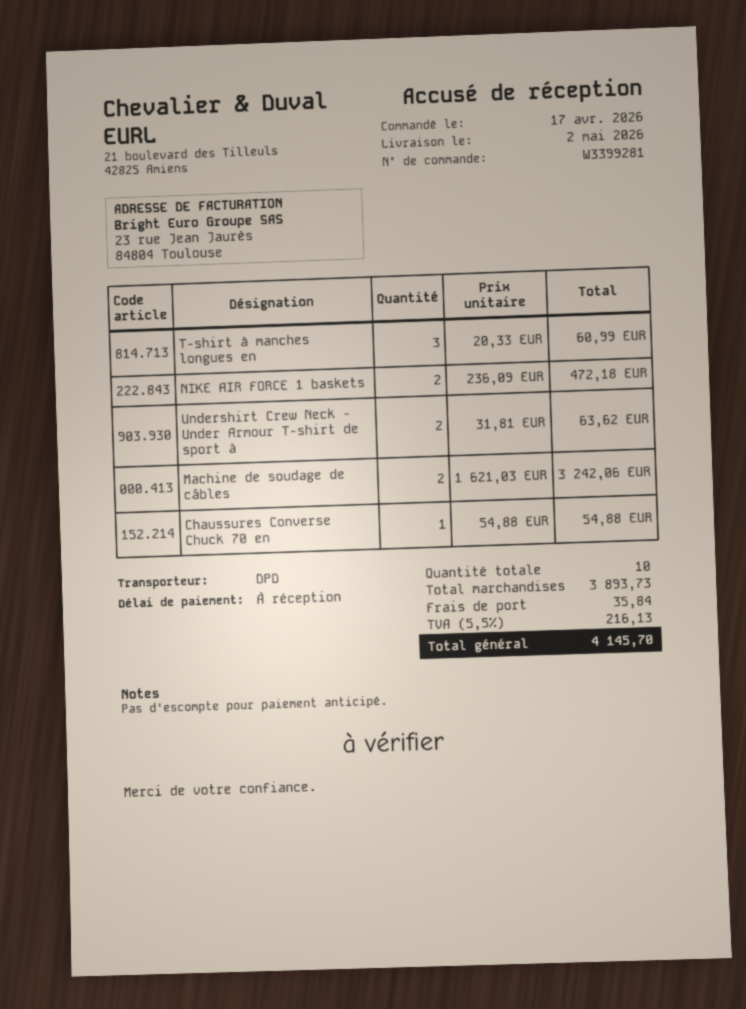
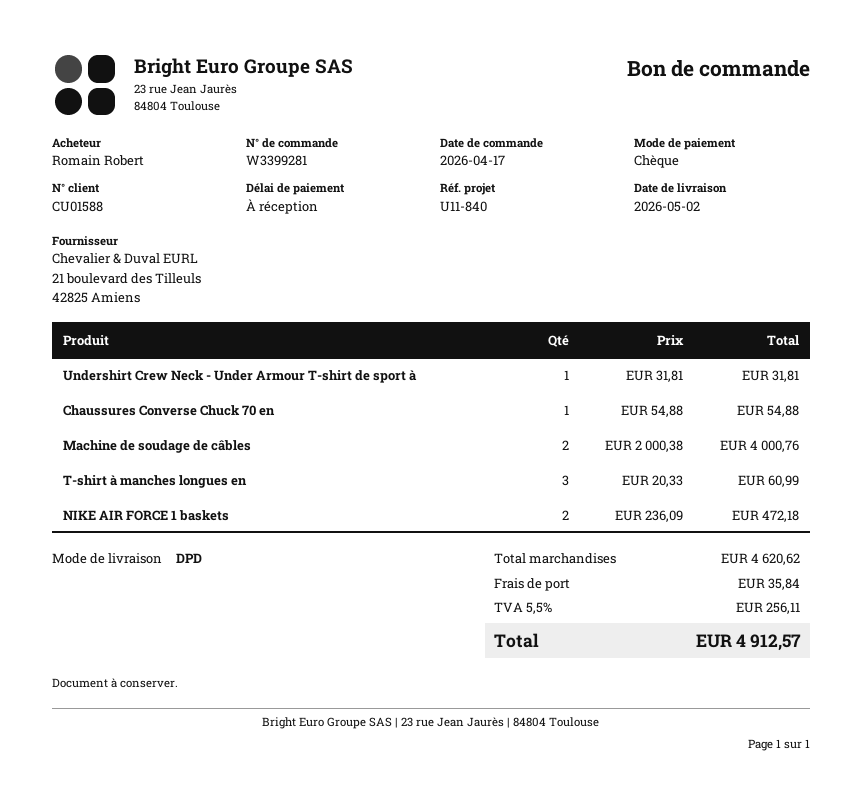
Undershirt Crew Neck - Under Armour T-shirt de sport à: 2 x 31.81 = 63.62 -> 1 x 31.81 = 31.81
Machine de soudage de câbles: 2 x 1621.03 = 3242.06 -> 2 x 2000.38 = 4000.76
subtotal: 3893.73 -> 4620.62
tax: 5.5% = 216.13 -> 5.5% = 256.11
total: 4145.70 -> 4912.57

